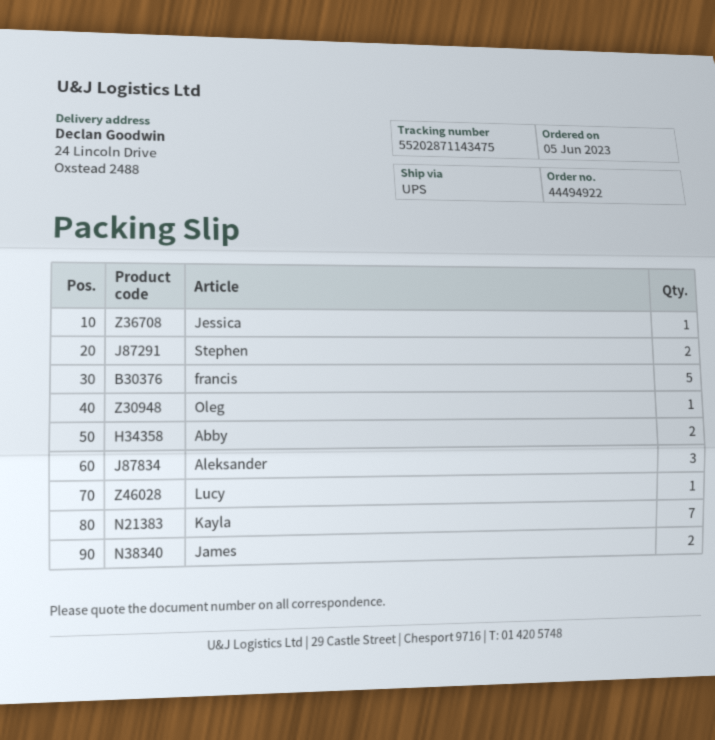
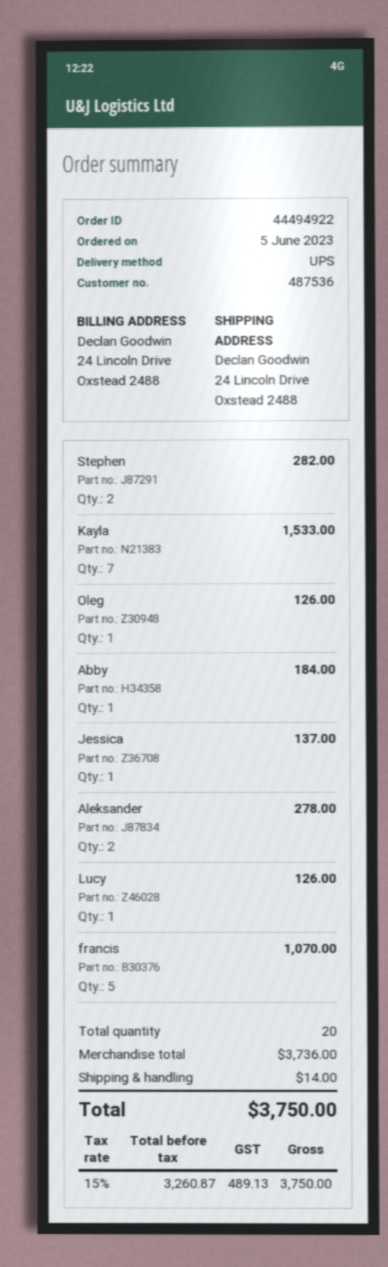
Abby: 2 -> 1
Aleksander: 3 -> 2
James: 2 -> none

